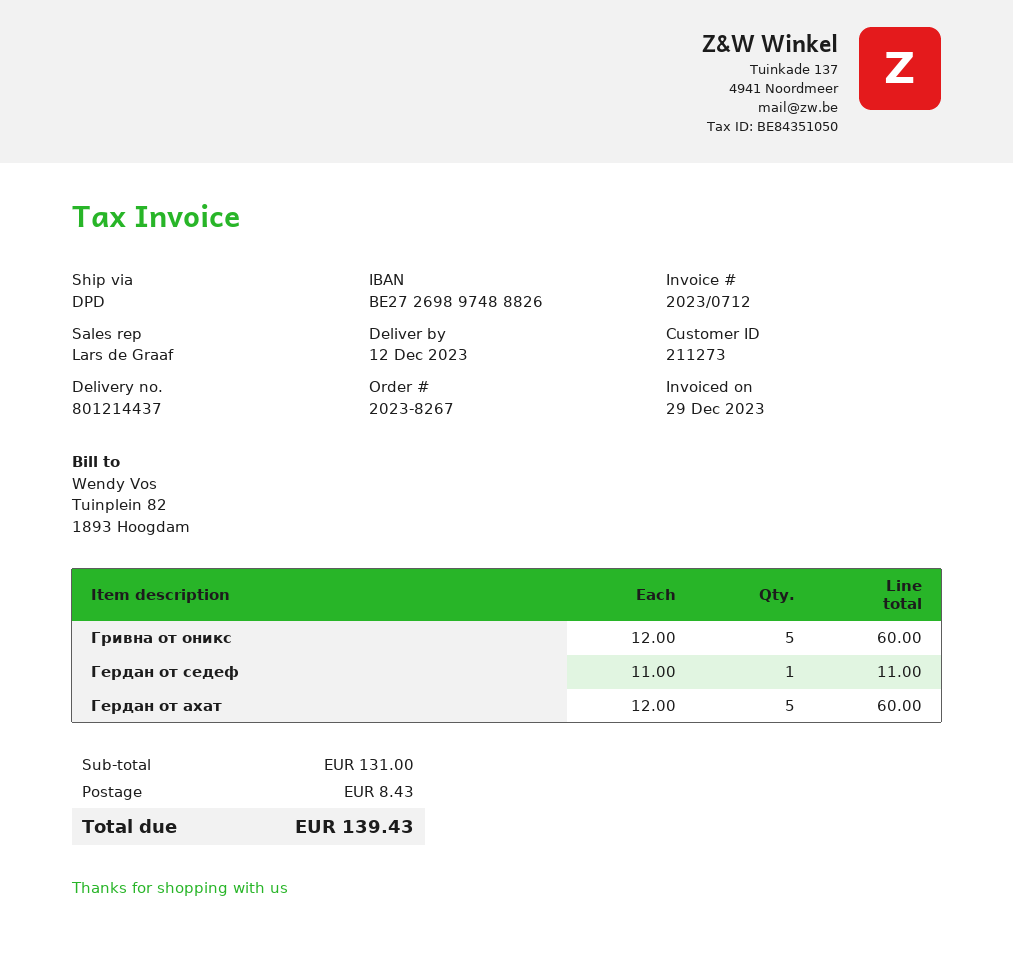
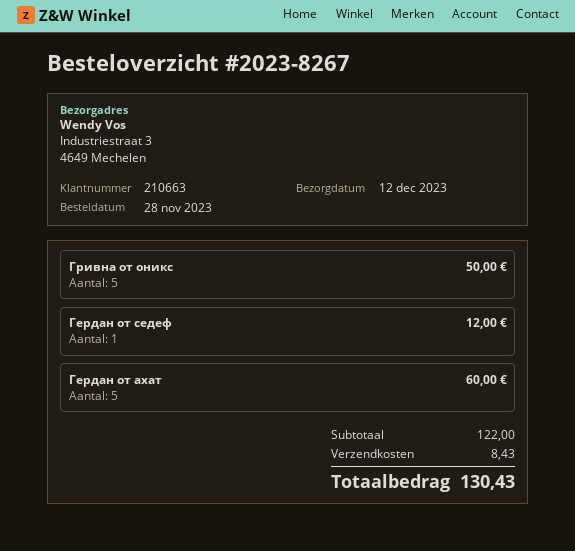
customer number: 211273 -> 210663
Гривна от оникс: 5 for 60.00 -> 5 for 50.00
Гердан от седеф: 1 for 11.00 -> 1 for 12.00
subtotal: 131.00 -> 122.00
total: 139.43 -> 130.43

